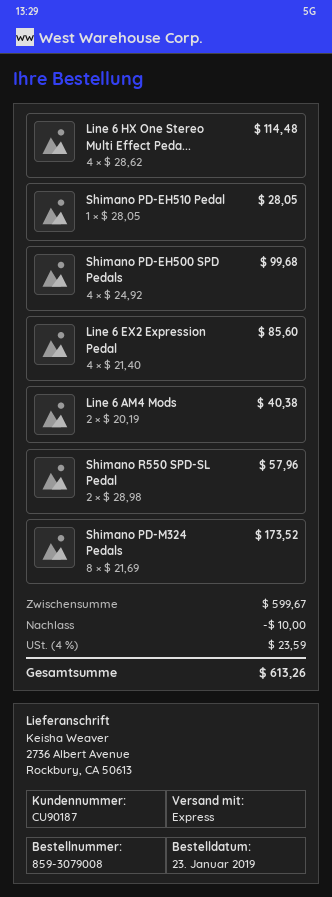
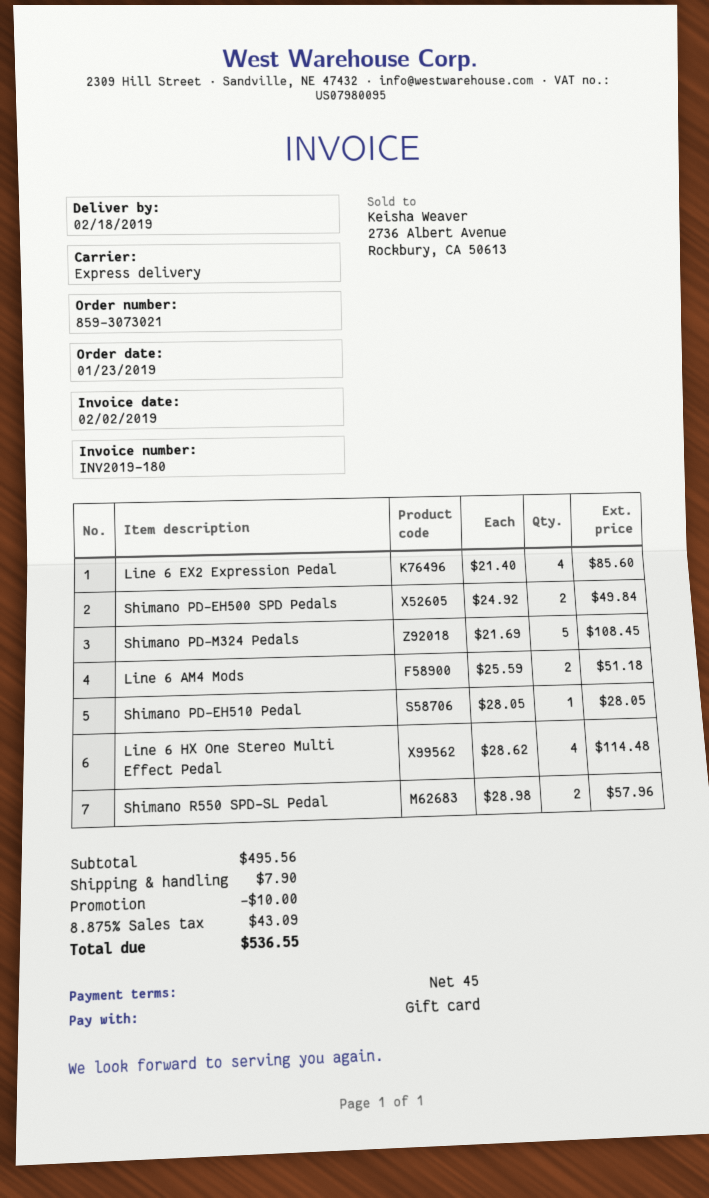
order number: 859-3079008 -> 859-3073021
Shimano PD-EH500 SPD Pedals: 4 x 24.92 = 99.68 -> 2 x 24.92 = 49.84
Line 6 AM4 Mods: 2 x 20.19 = 40.38 -> 2 x 25.59 = 51.18
Shimano PD-M324 Pedals: 8 x 21.69 = 173.52 -> 5 x 21.69 = 108.45
subtotal: 599.67 -> 495.56
shipping: none -> 7.90
tax: 4% = 23.59 -> 8.875% = 43.09
total: 613.26 -> 536.55

